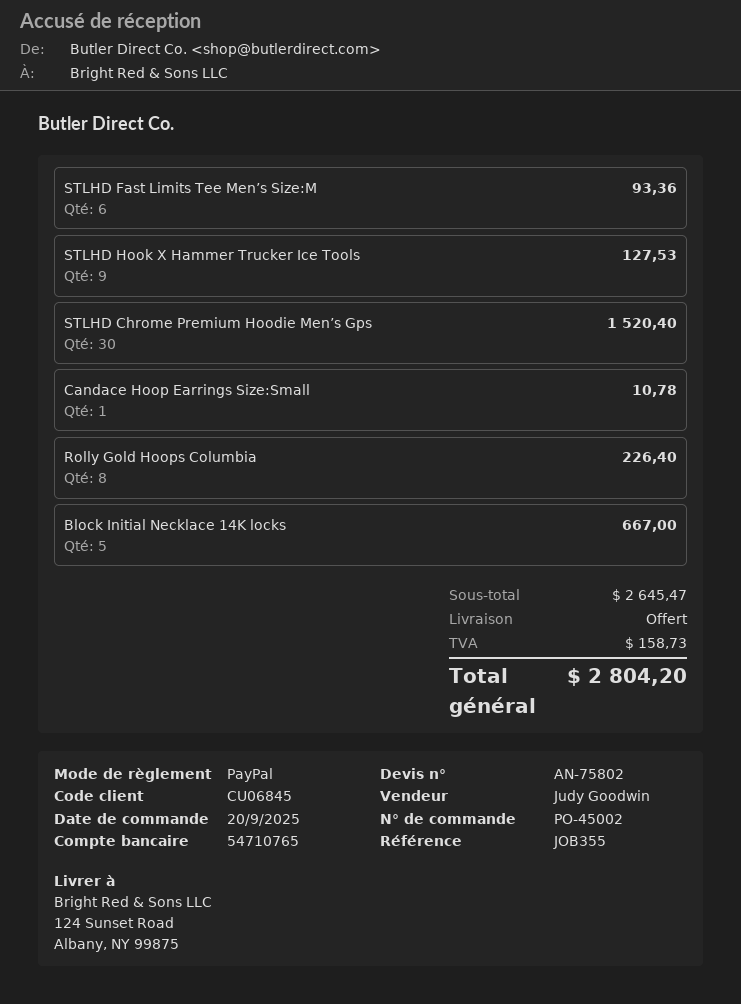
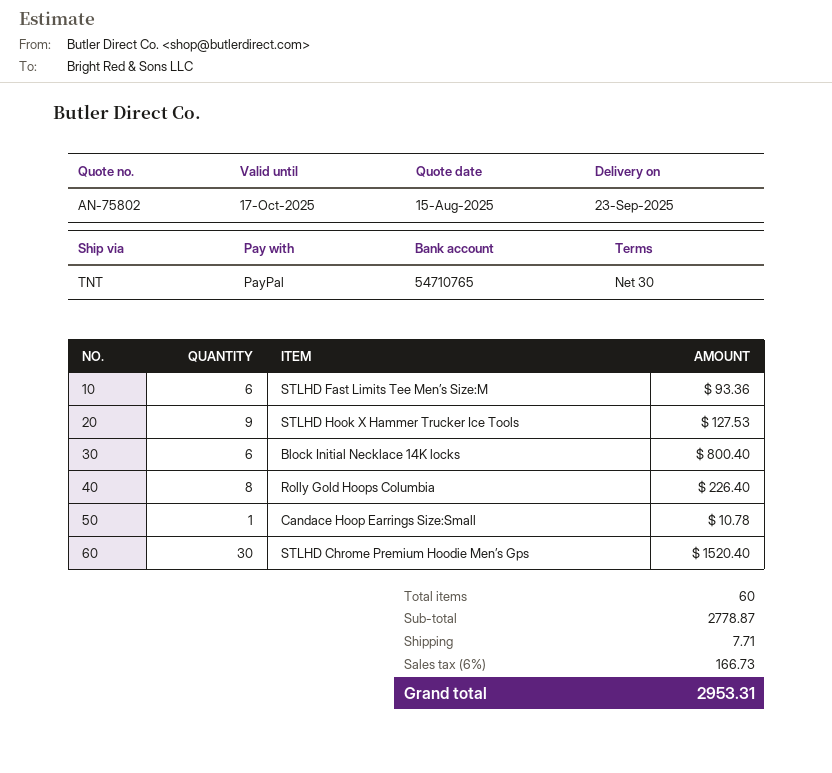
Block Initial Necklace 14K locks: 5 for 667.00 -> 6 for 800.40
subtotal: 2645.47 -> 2778.87
shipping: 0.00 -> 7.71
tax: 158.73 -> 166.73
total: 2804.20 -> 2953.31

